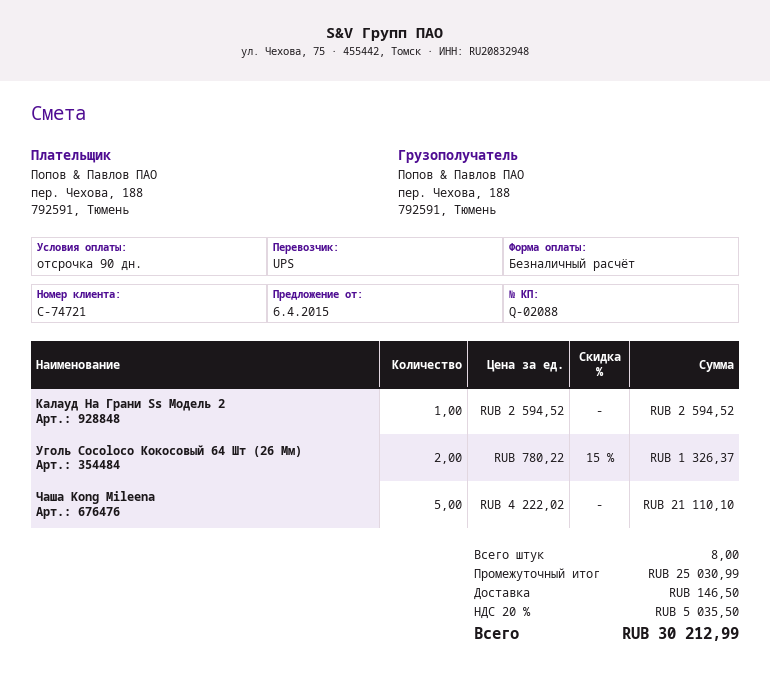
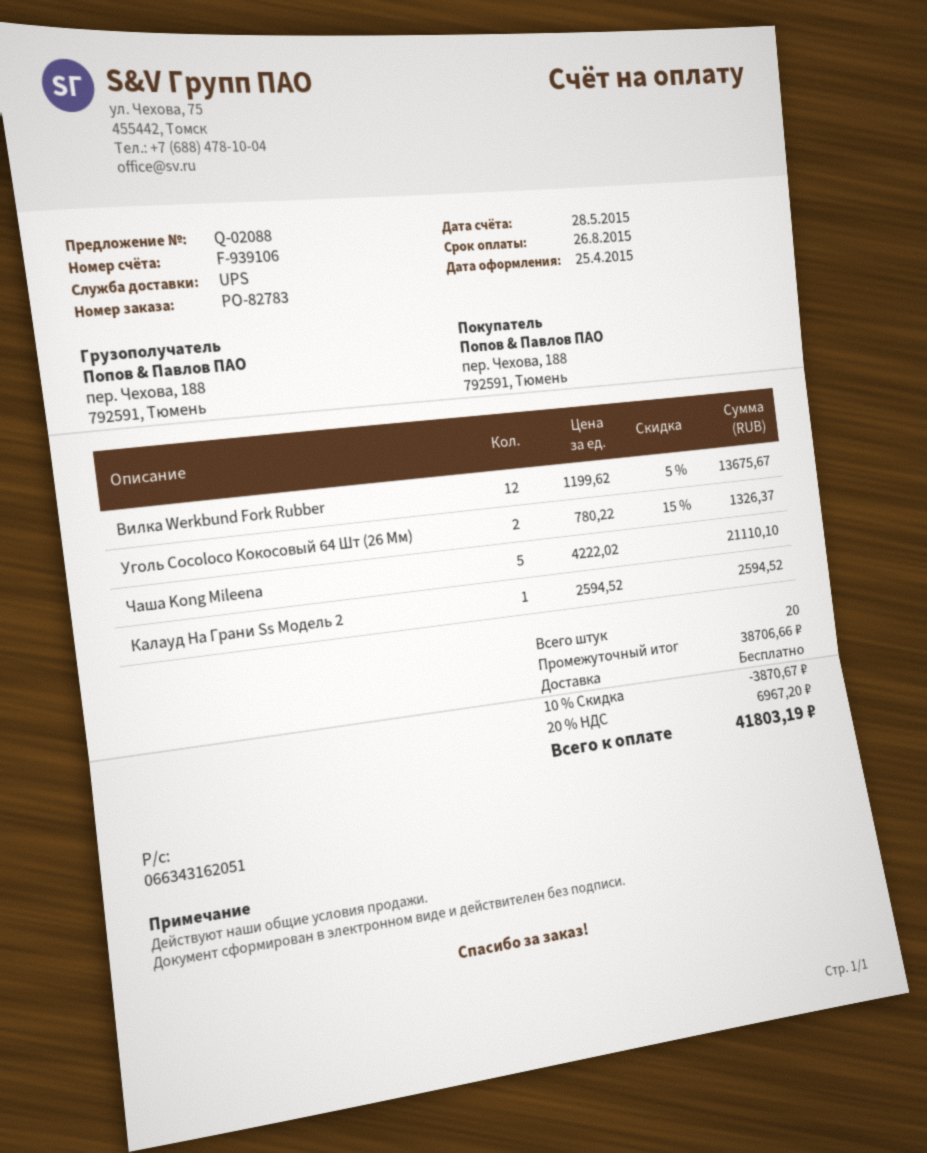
Вилка Werkbund Fork Rubber: none -> 12 x 1199.62 - 5% = 13675.67
total quantity: 8 -> 20
subtotal: 25030.99 -> 38706.66
discount: none -> 10% = 3870.67
shipping: 146.50 -> 0.00
tax: 20% = 5035.50 -> 20% = 6967.20
total: 30212.99 -> 41803.19

